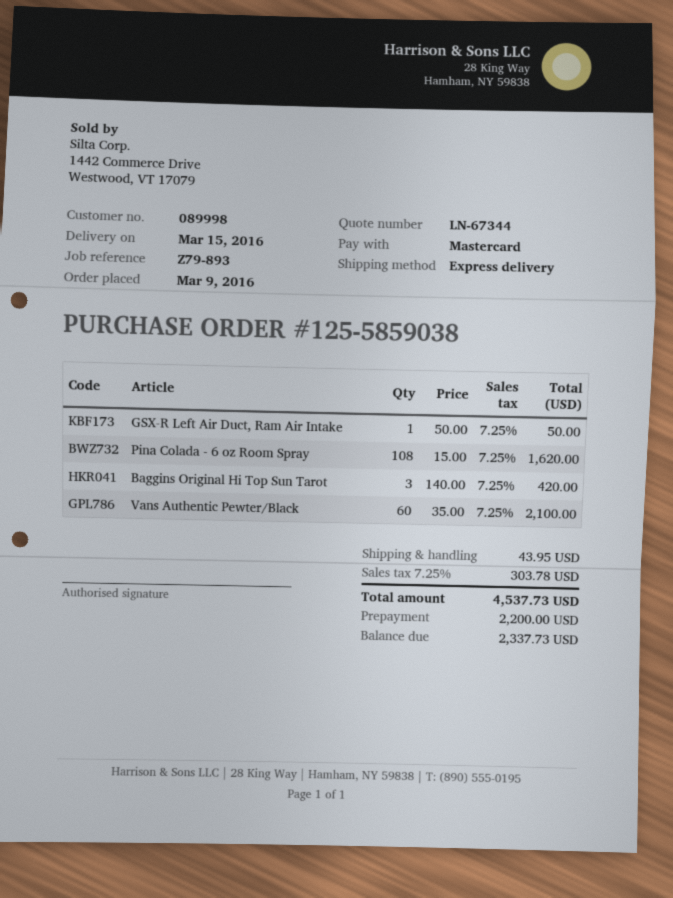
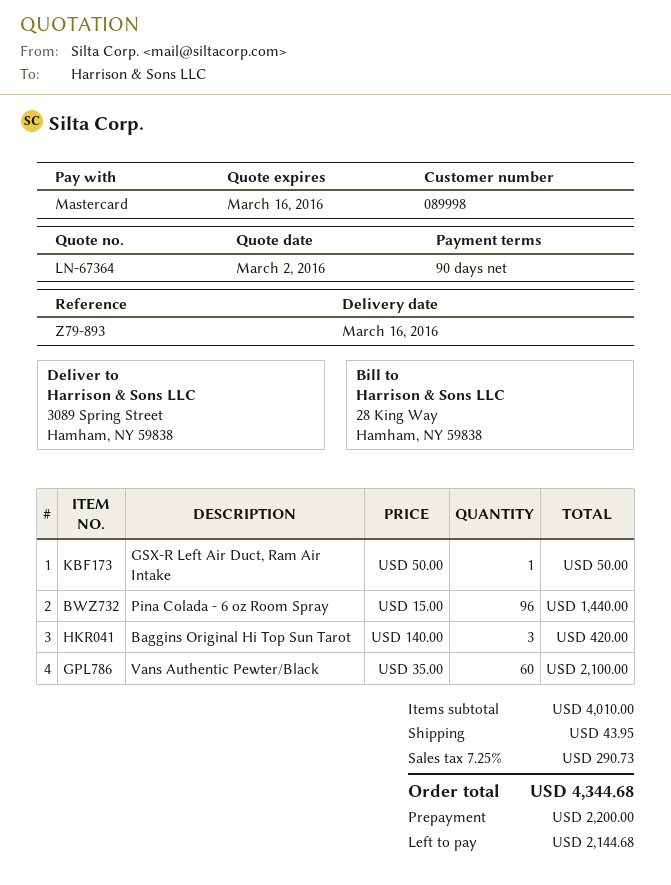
quote number: LN-67344 -> LN-67364
delivery date: 2016-03-15 -> 2016-03-16
Pina Colada - 6 oz Room Spray: 108 x 15.00 = 1620.00 -> 96 x 15.00 = 1440.00
tax: 7.25% = 303.78 -> 7.25% = 290.73
total: 4537.73 -> 4344.68
balance: 2337.73 -> 2144.68

